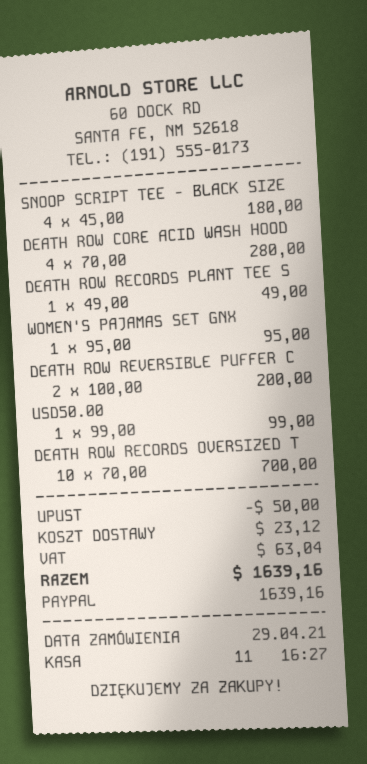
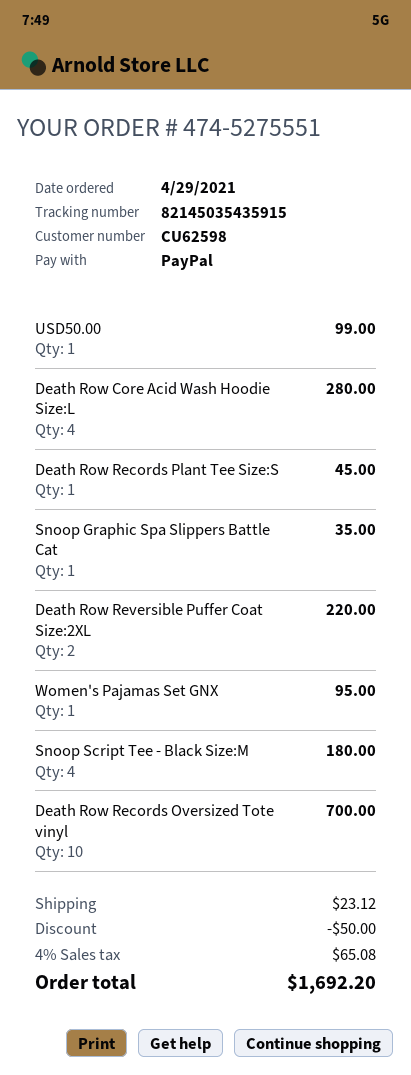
DEATH ROW RECORDS PLANT TEE S: 1 for 49.00 -> 1 for 45.00
DEATH ROW REVERSIBLE PUFFER C: 2 for 200.00 -> 2 for 220.00
Snoop Graphic Spa Slippers Battle Cat: none -> 1 for 35.00
tax: 63.04 -> 65.08
total: 1639.16 -> 1692.20

